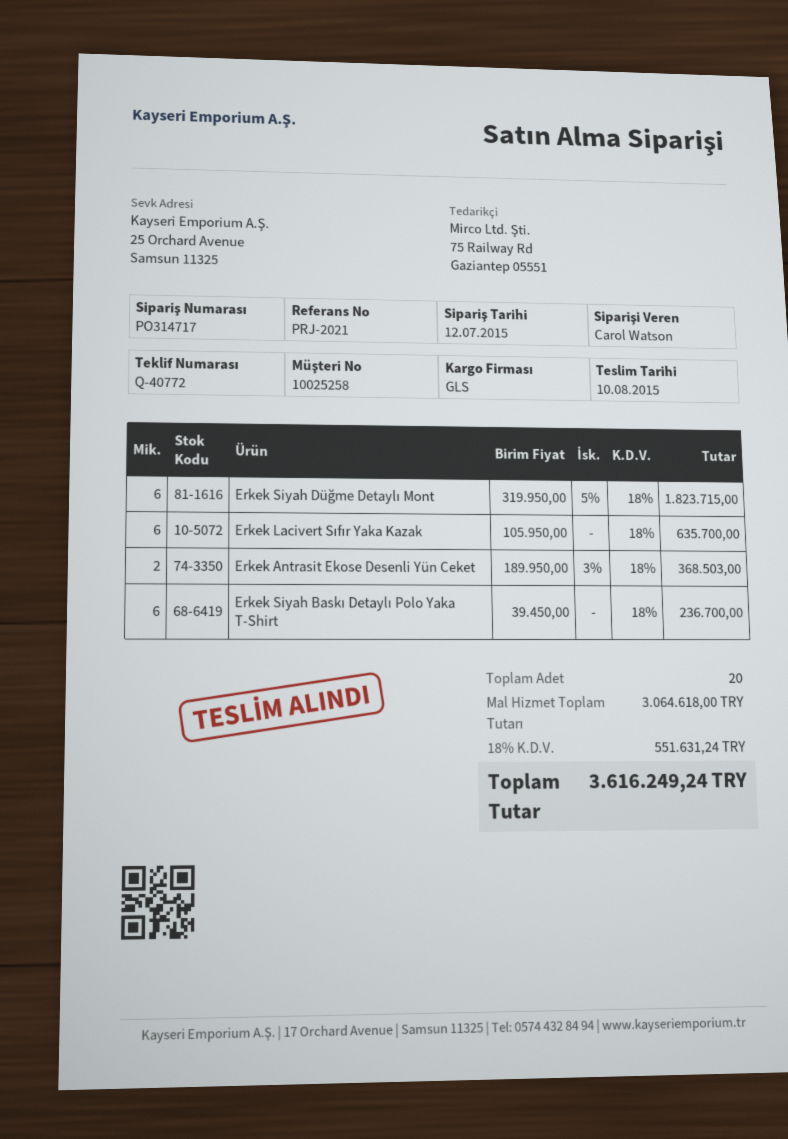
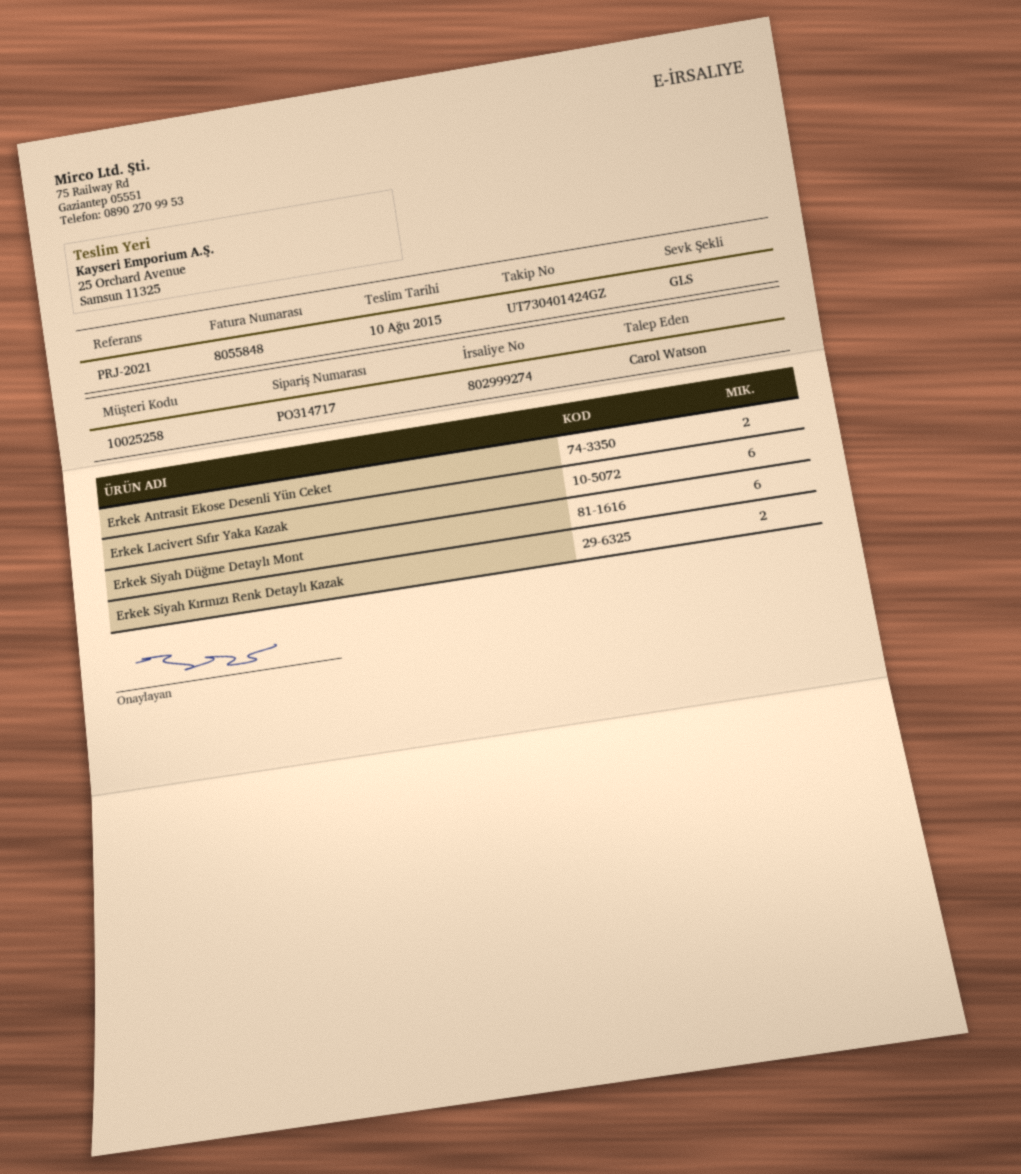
Erkek Siyah Baskı Detaylı Polo Yaka T-Shirt: 6 -> none
Erkek Siyah Kırmızı Renk Detaylı Kazak: none -> 2

